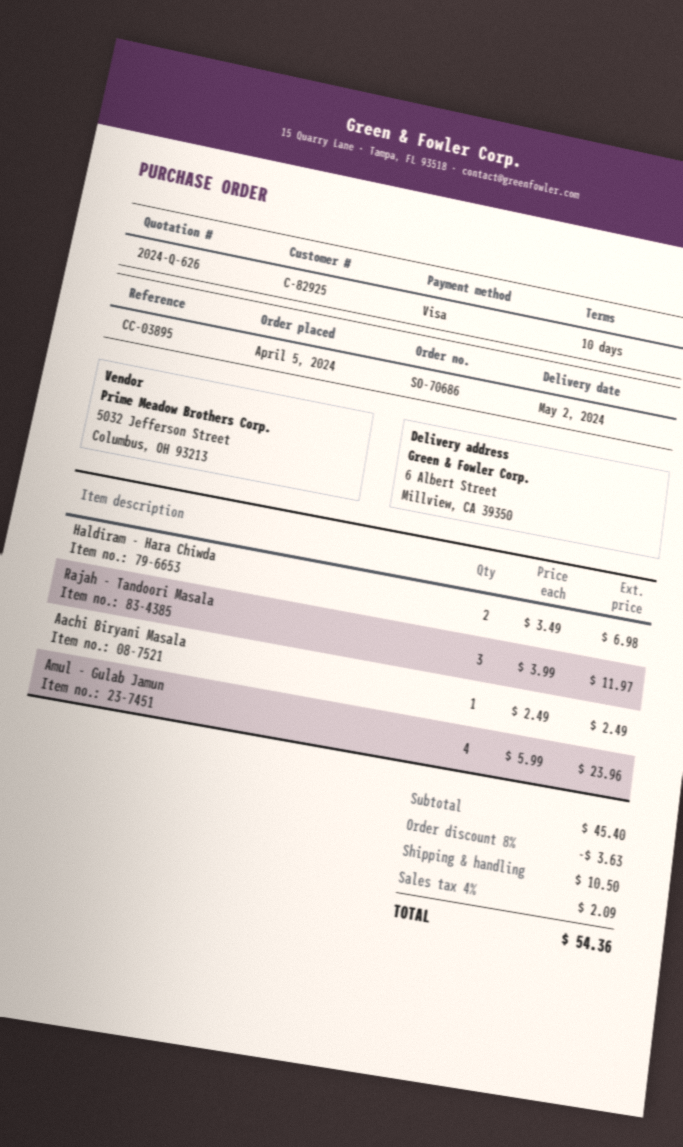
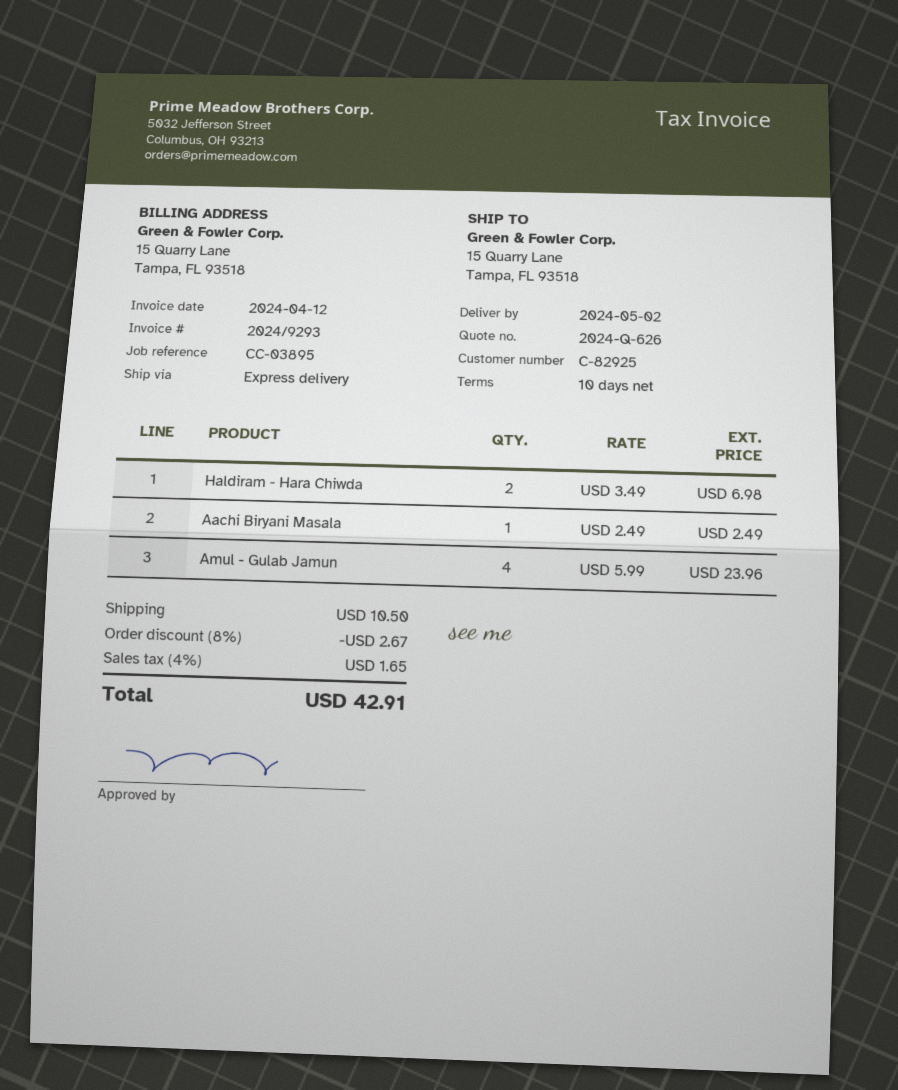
ship to: 6 Albert Street, Millview, CA 39350 -> 15 Quarry Lane, Tampa, FL 93518
Rajah - Tandoori Masala: 3 x 3.99 = 11.97 -> none
discount: 8% = 3.63 -> 8% = 2.67
tax: 4% = 2.09 -> 4% = 1.65
total: 54.36 -> 42.91

